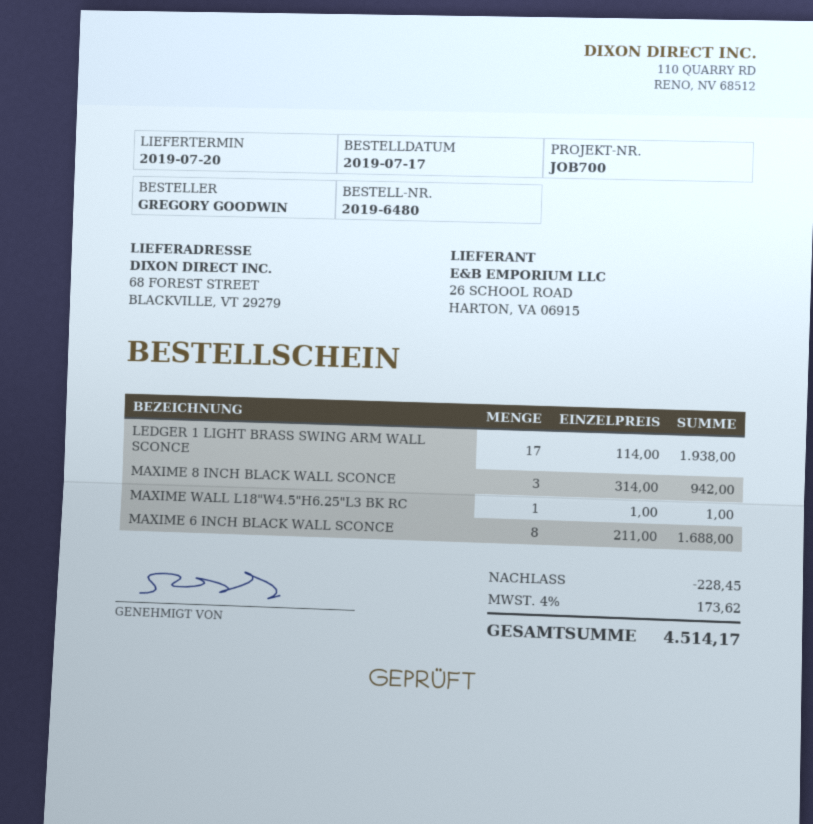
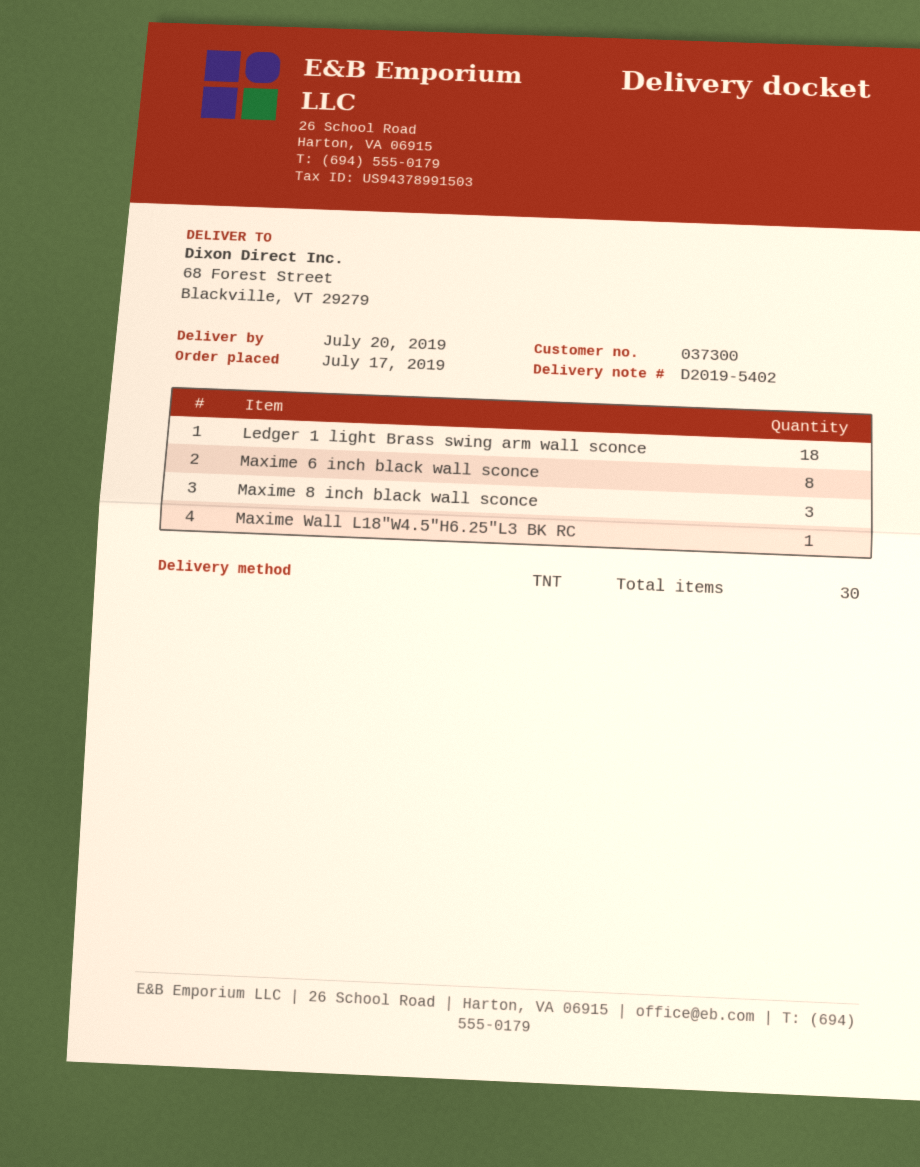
LEDGER 1 LIGHT BRASS SWING ARM WALL SCONCE: 17 -> 18

